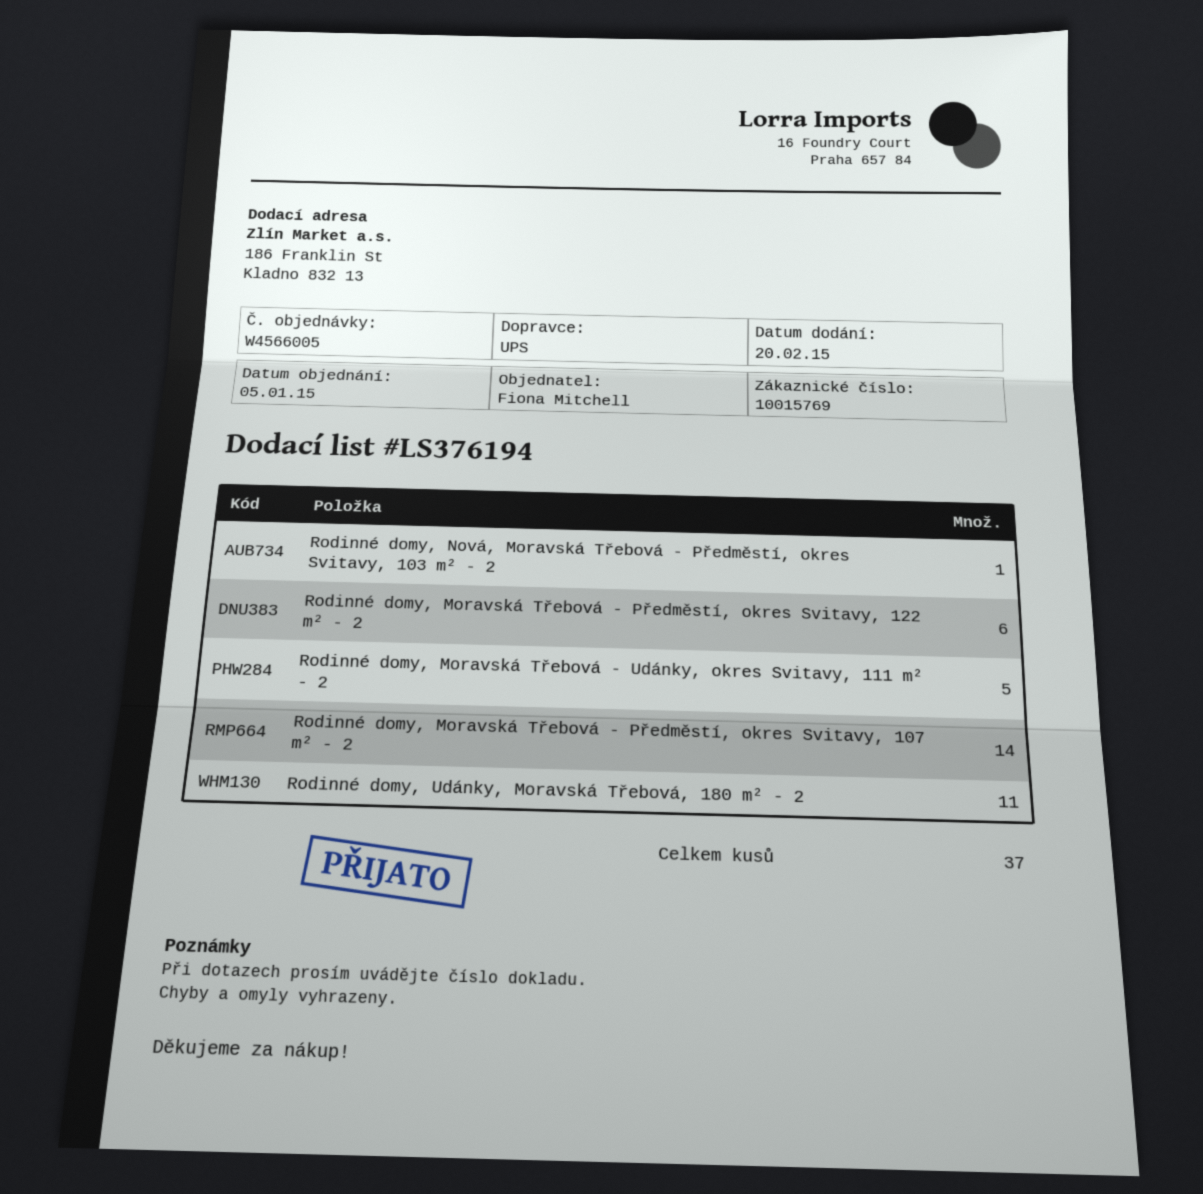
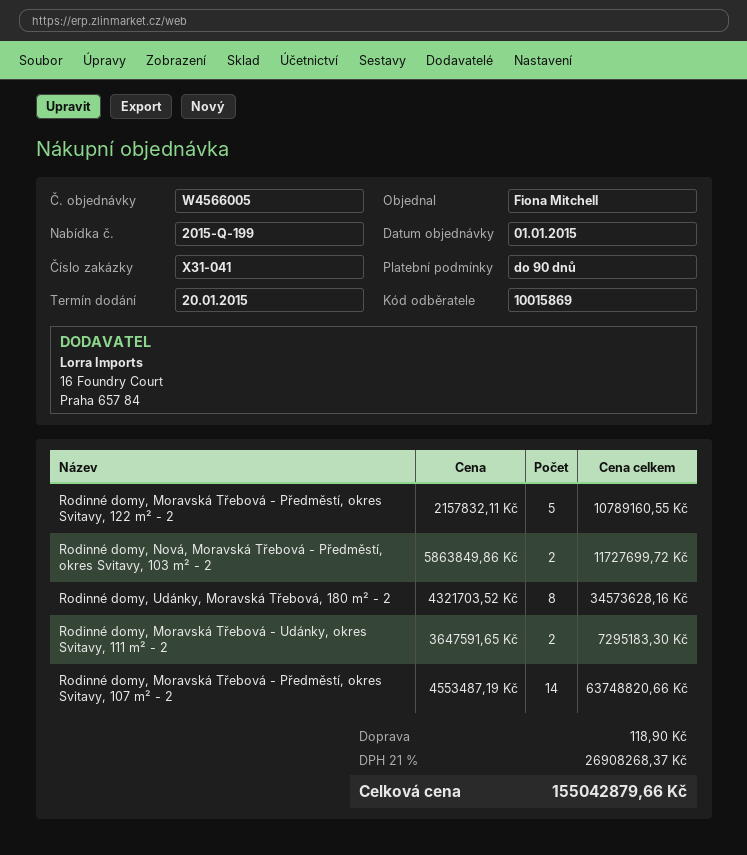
order date: 2015-01-05 -> 2015-01-01
delivery date: 2015-02-20 -> 2015-01-20
customer number: 10015769 -> 10015869
Rodinné domy, Nová, Moravská Třebová - Předměstí, okres Svitavy, 103 m² - 2: 1 -> 2
Rodinné domy, Moravská Třebová - Předměstí, okres Svitavy, 122 m² - 2: 6 -> 5
Rodinné domy, Moravská Třebová - Udánky, okres Svitavy, 111 m² - 2: 5 -> 2
Rodinné domy, Udánky, Moravská Třebová, 180 m² - 2: 11 -> 8

